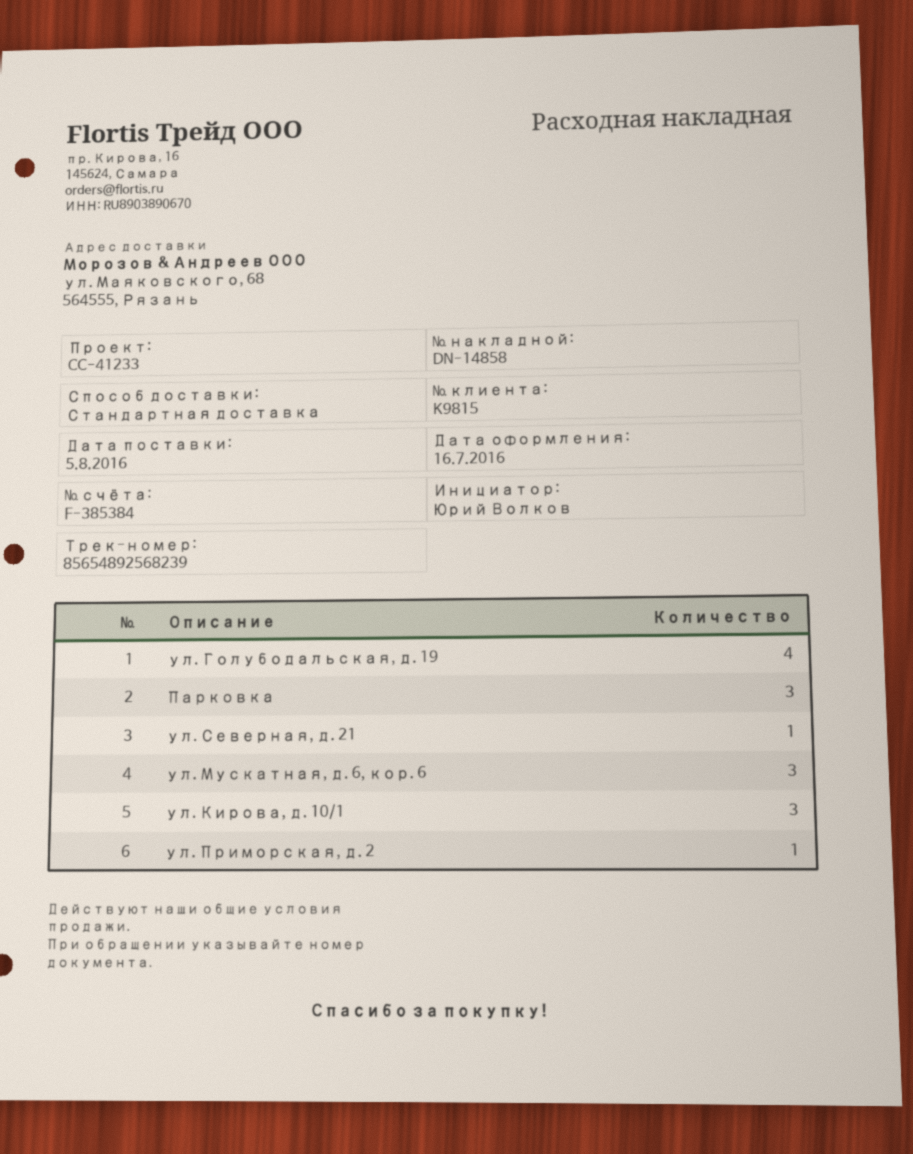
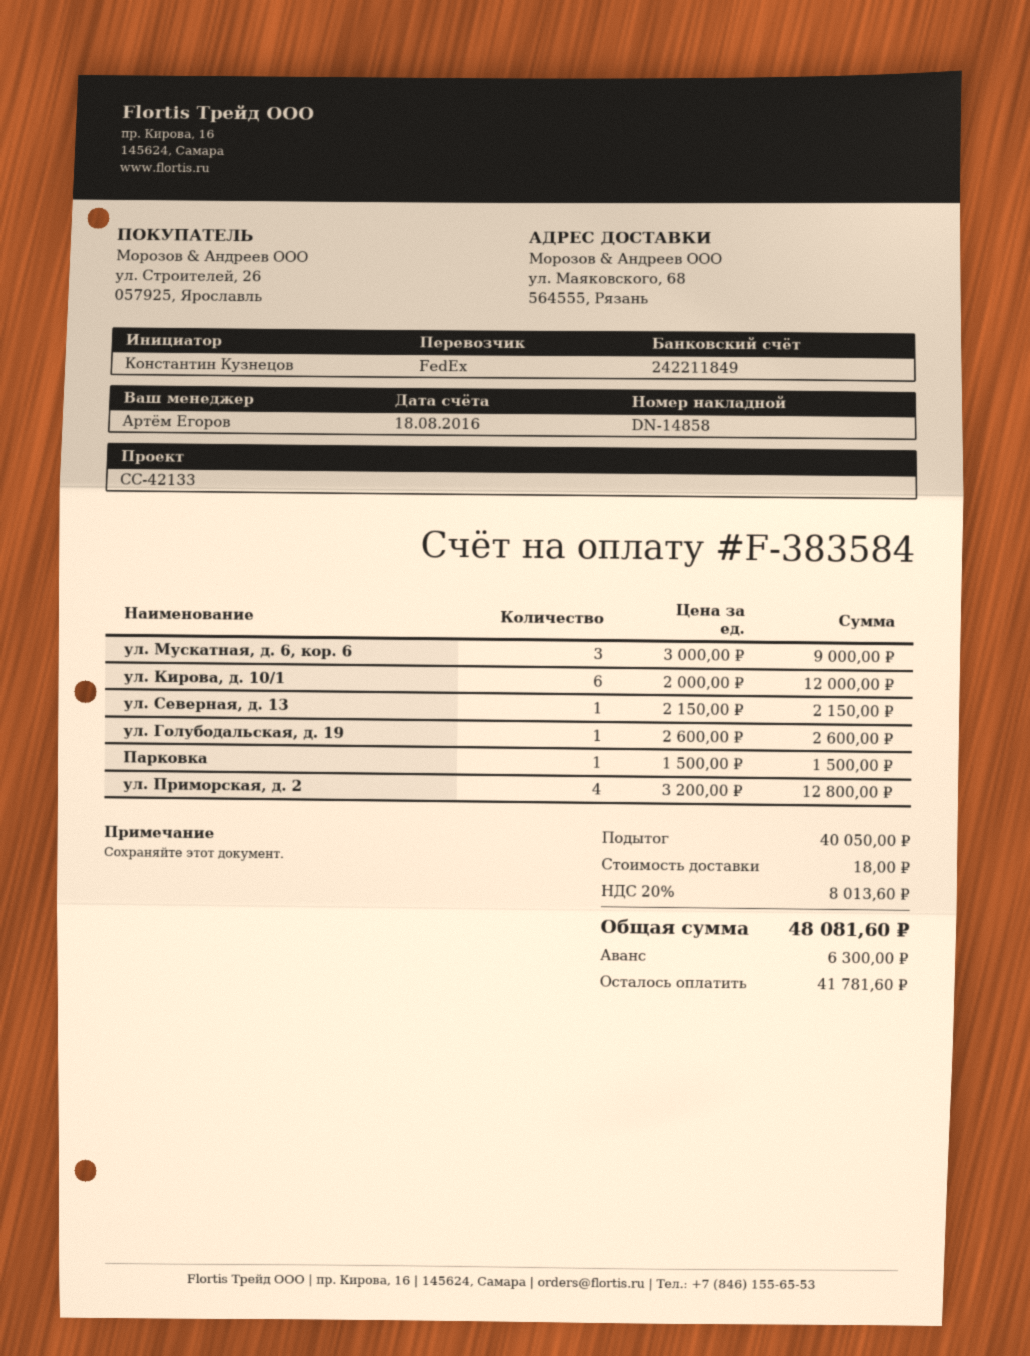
invoice number: F-385384 -> F-383584
reference: CC-41233 -> CC-42133
ordered by: Юрий Волков -> Константин Кузнецов
shipping method: standard -> FedEx
ул. Голубодальская, д. 19: 4 -> 1
Парковка: 3 -> 1
ул. Северная, д. 21: 1 -> none
ул. Кирова, д. 10/1: 3 -> 6
ул. Приморская, д. 2: 1 -> 4
ул. Северная, д. 13: none -> 1

